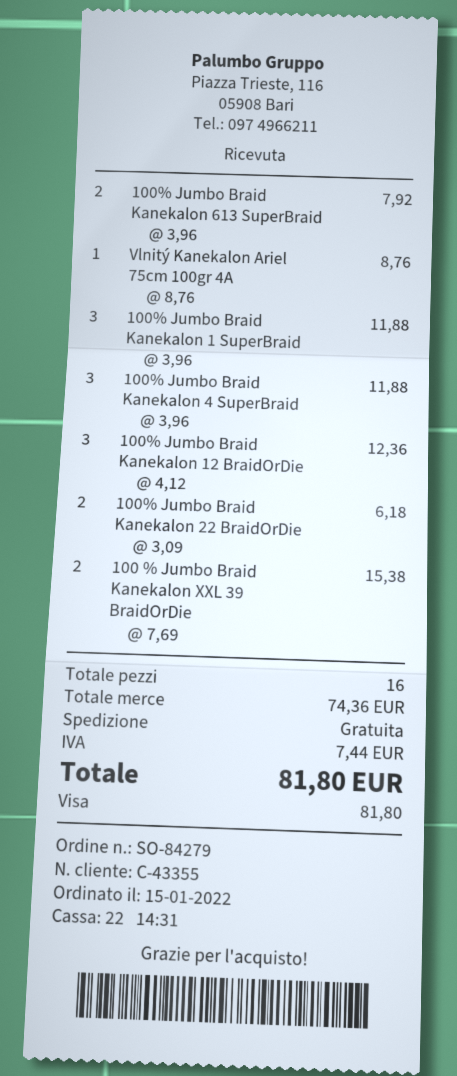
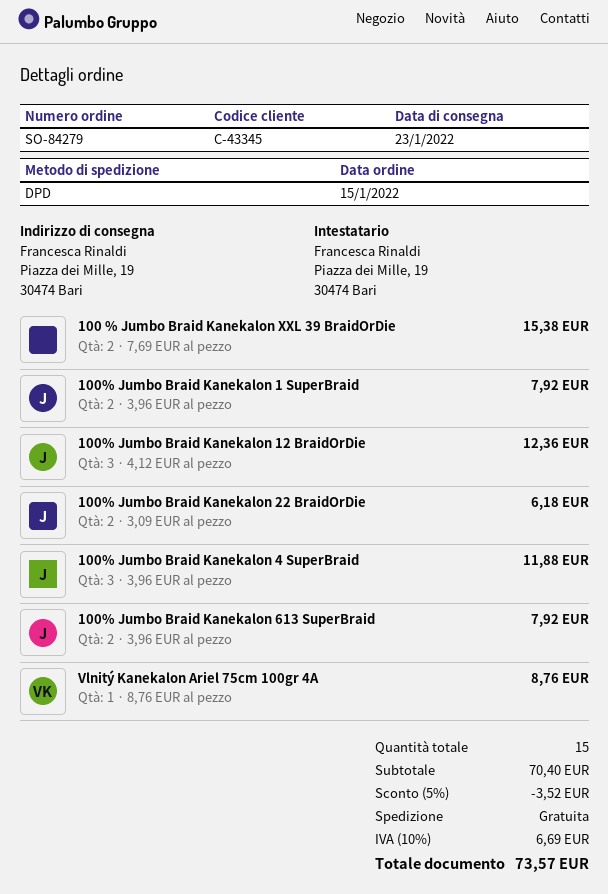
customer number: C-43355 -> C-43345
100% Jumbo Braid Kanekalon 1 SuperBraid: 3 x 3.96 = 11.88 -> 2 x 3.96 = 7.92
total quantity: 16 -> 15
subtotal: 74.36 -> 70.40
discount: none -> 5% = 3.52
tax: 7.44 -> 6.69
total: 81.80 -> 73.57

